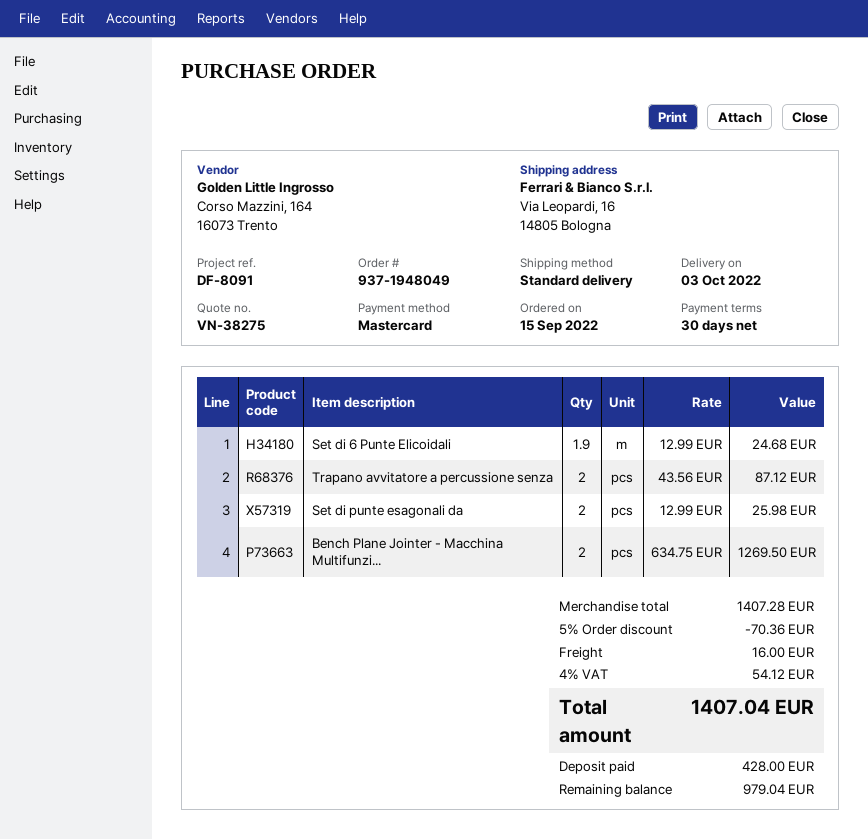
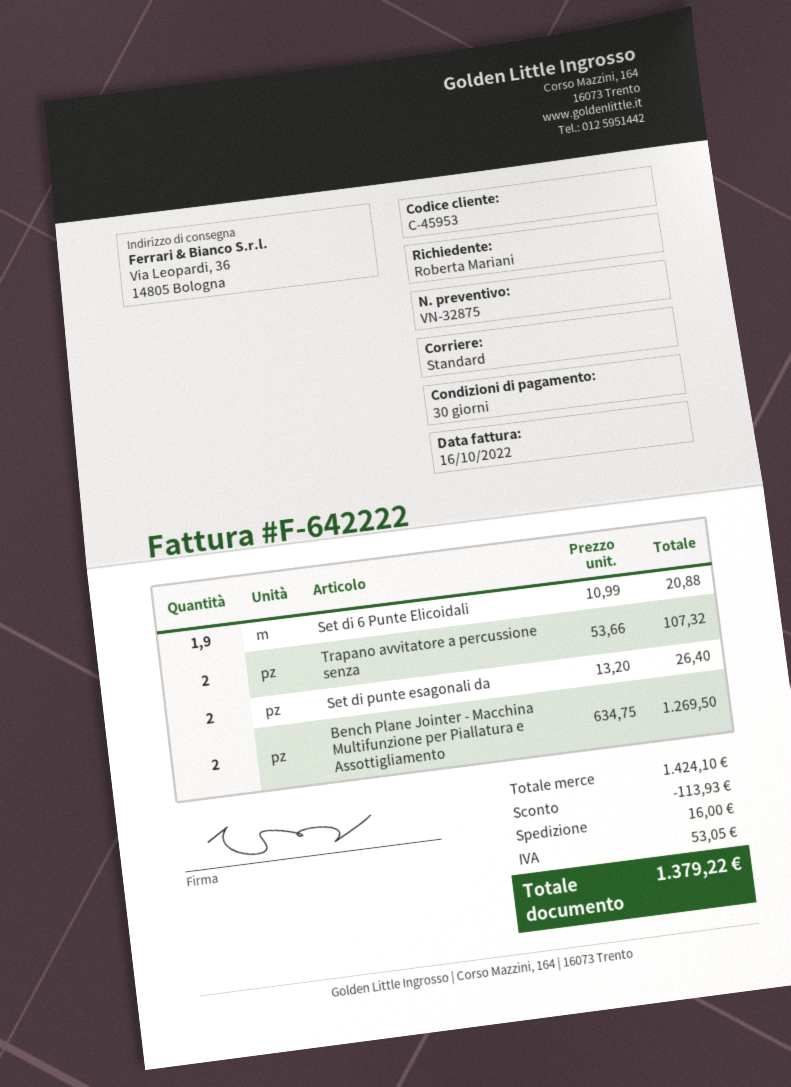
quote number: VN-38275 -> VN-32875
ship to: Via Leopardi, 16, 14805 Bologna -> Via Leopardi, 36, 14805 Bologna
Set di 6 Punte Elicoidali: 1.9 x 12.99 = 24.68 -> 1.9 x 10.99 = 20.88
Trapano avvitatore a percussione senza: 2 x 43.56 = 87.12 -> 2 x 53.66 = 107.32
Set di punte esagonali da: 2 x 12.99 = 25.98 -> 2 x 13.20 = 26.40
subtotal: 1407.28 -> 1424.10
discount: 70.36 -> 113.93
tax: 54.12 -> 53.05
total: 1407.04 -> 1379.22

